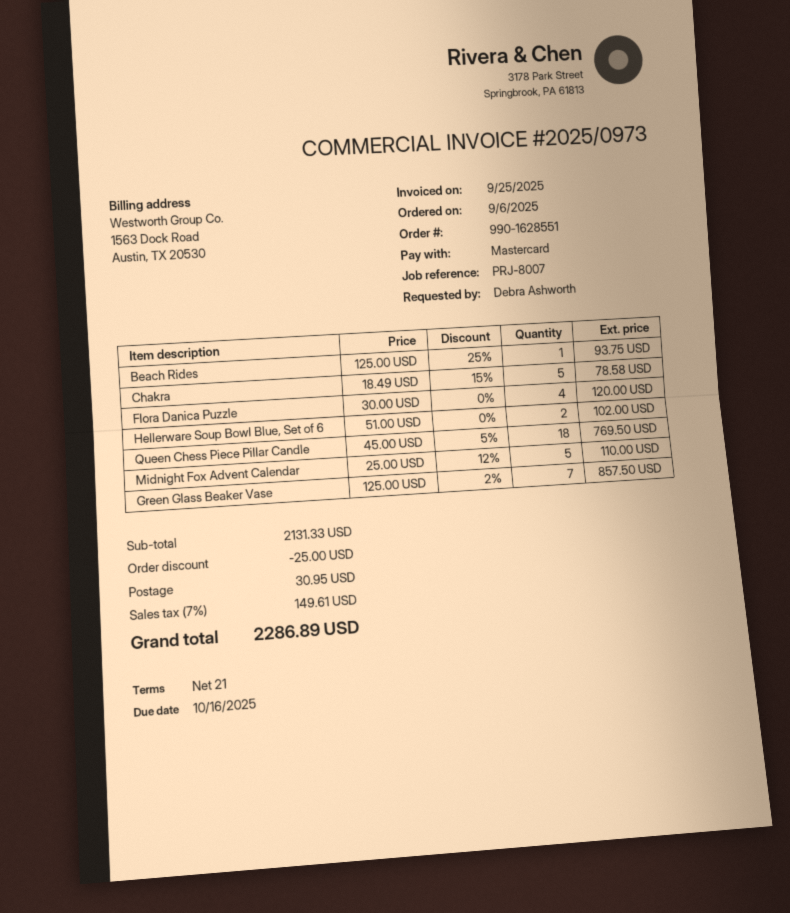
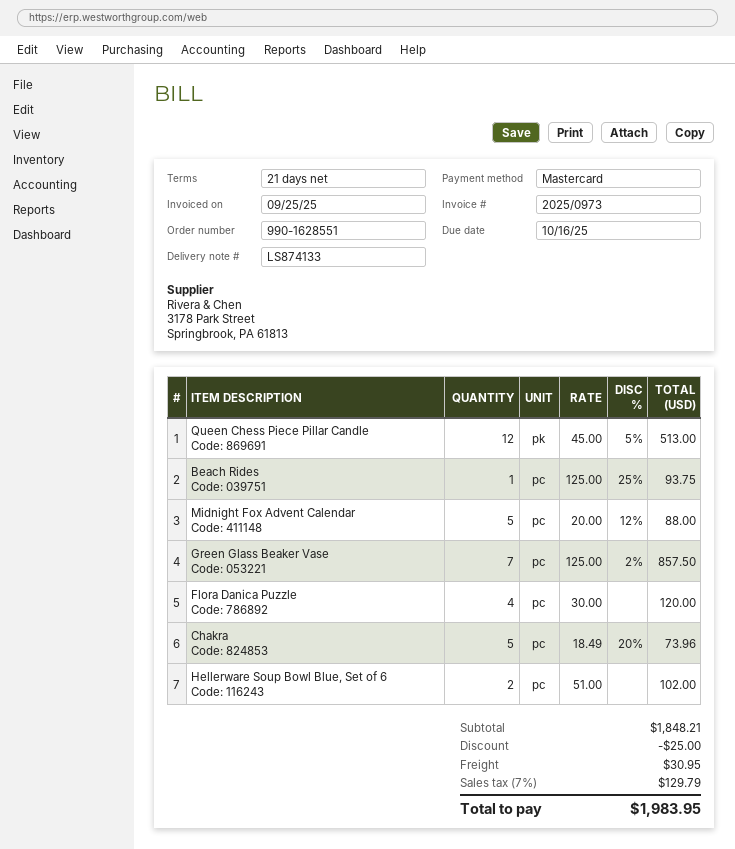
Chakra: 5 x 18.49 - 15% = 78.58 -> 5 x 18.49 - 20% = 73.96
Queen Chess Piece Pillar Candle: 18 x 45.00 - 5% = 769.50 -> 12 x 45.00 - 5% = 513.00
Midnight Fox Advent Calendar: 5 x 25.00 - 12% = 110.00 -> 5 x 20.00 - 12% = 88.00
subtotal: 2131.33 -> 1848.21
tax: 7% = 149.61 -> 7% = 129.79
total: 2286.89 -> 1983.95

